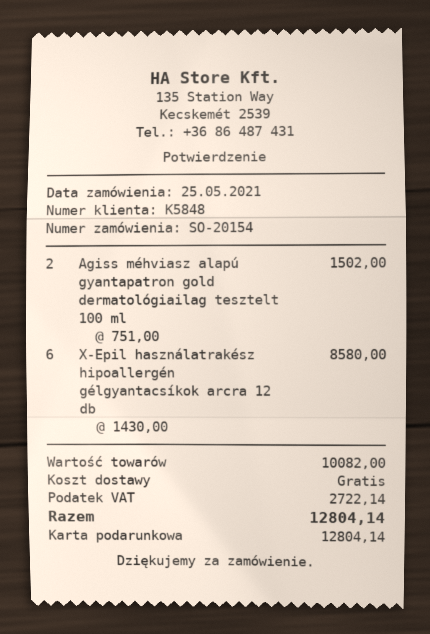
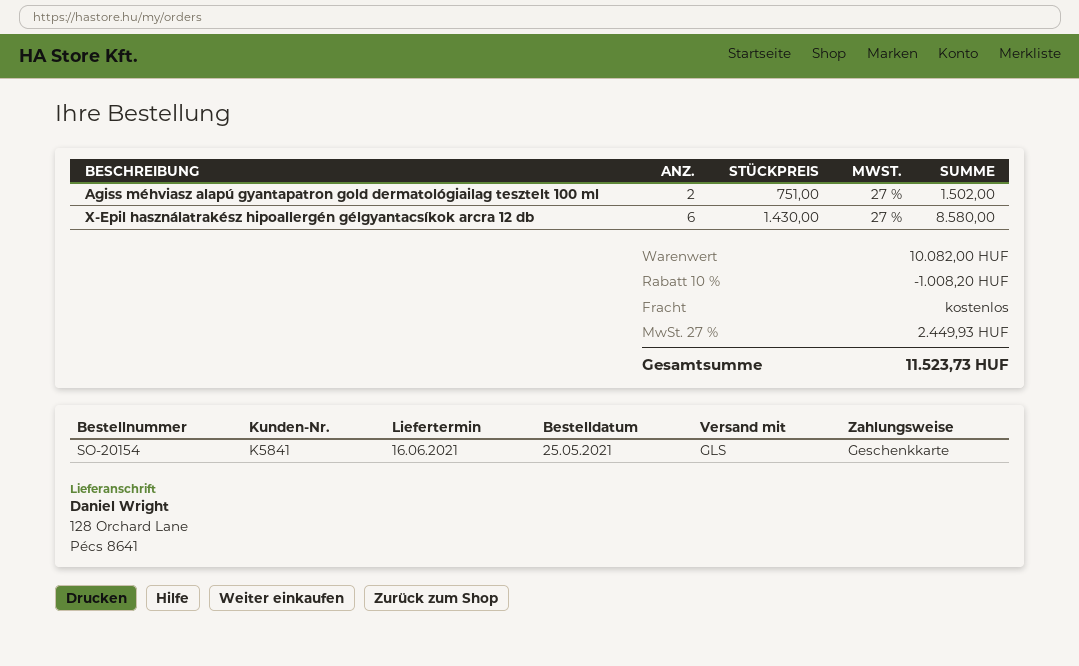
customer number: K5848 -> K5841
discount: none -> 10% = 1008.20
tax: 2722.14 -> 2449.93
total: 12804.14 -> 11523.73

